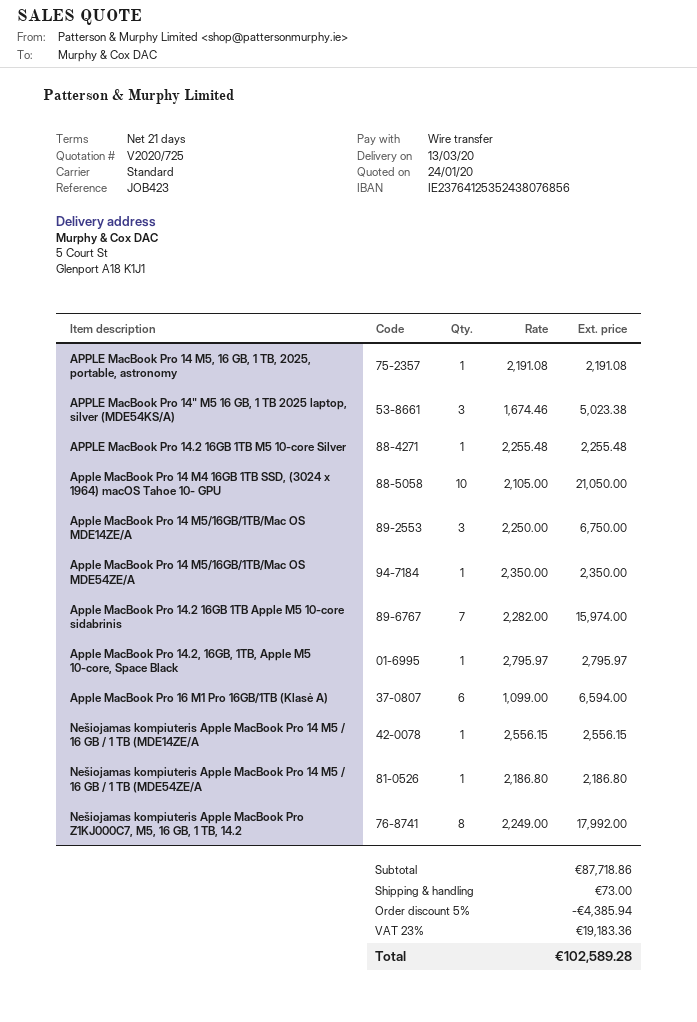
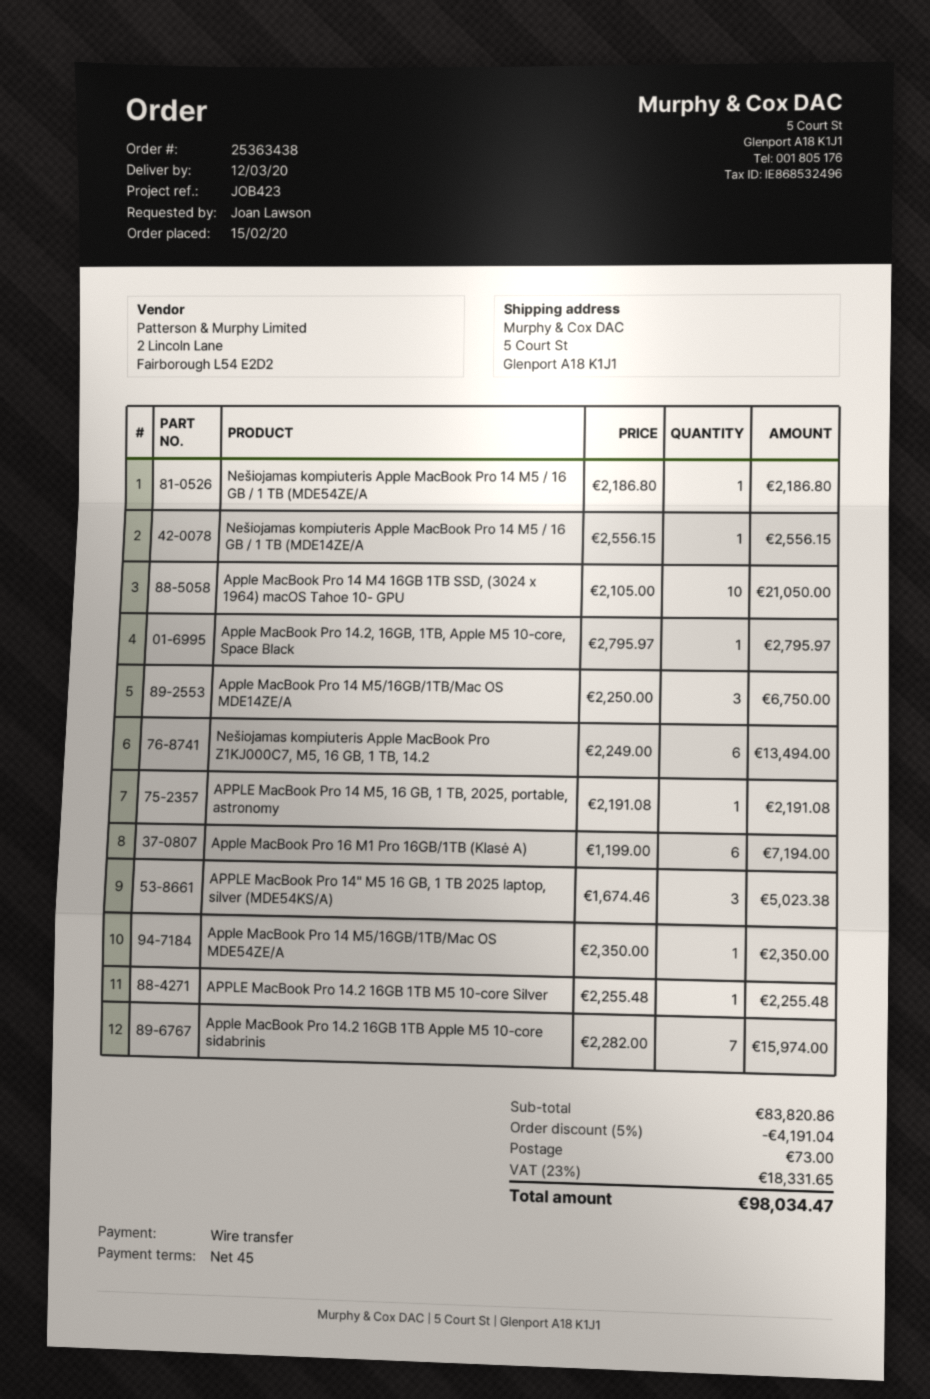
delivery date: 2020-03-13 -> 2020-03-12
payment terms: 21 days -> 45 days
Apple MacBook Pro 16 M1 Pro 16GB/1TB (Klasė A): 6 x 1099.00 = 6594.00 -> 6 x 1199.00 = 7194.00
Nešiojamas kompiuteris Apple MacBook Pro Z1KJ000C7, M5, 16 GB, 1 TB, 14.2: 8 x 2249.00 = 17992.00 -> 6 x 2249.00 = 13494.00
subtotal: 87718.86 -> 83820.86
discount: 5% = 4385.94 -> 5% = 4191.04
tax: 23% = 19183.36 -> 23% = 18331.65
total: 102589.28 -> 98034.47

